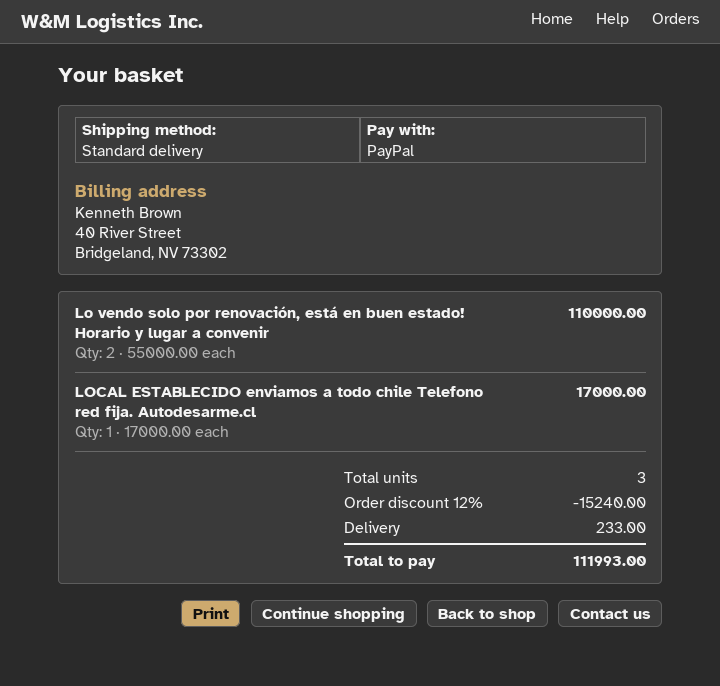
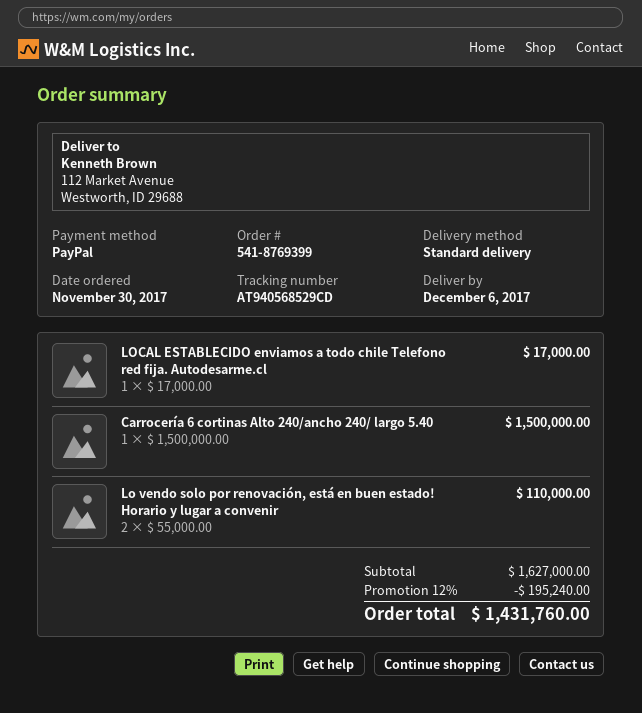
Carrocería 6 cortinas Alto 240/ancho 240/ largo 5.40: none -> 1 x 1500000.00 = 1500000.00
discount: 12% = 15240.00 -> 12% = 195240.00
shipping: 233.00 -> none
total: 111993.00 -> 1431760.00

